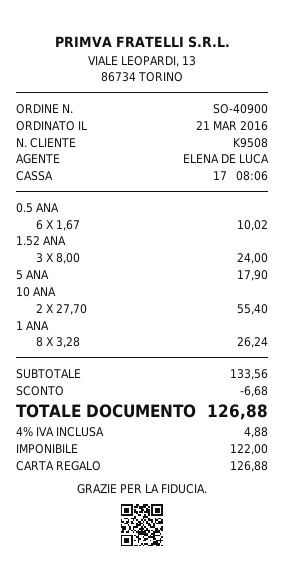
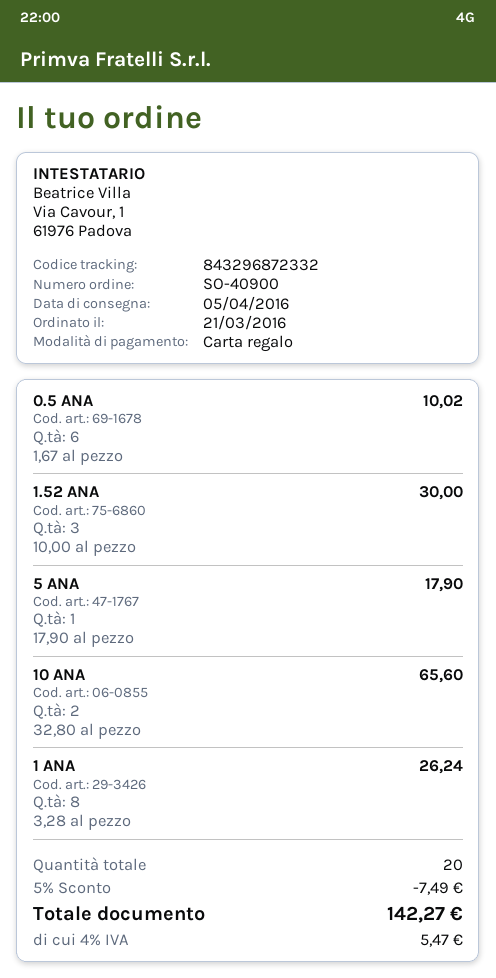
1.52 ANA: 3 x 8.00 = 24.00 -> 3 x 10.00 = 30.00
10 ANA: 2 x 27.70 = 55.40 -> 2 x 32.80 = 65.60
discount: 6.68 -> 7.49
tax: 4% = 4.88 -> 4% = 5.47
total: 126.88 -> 142.27

